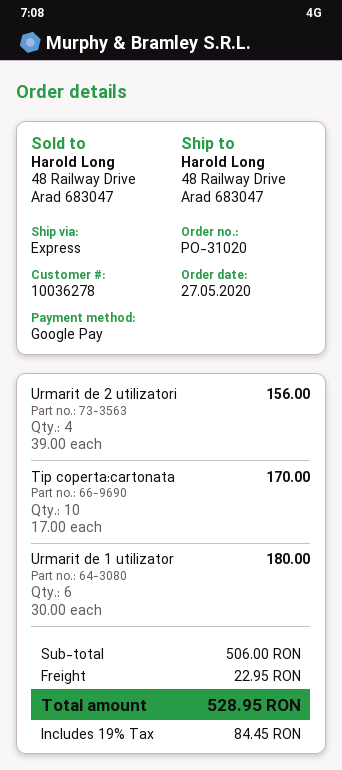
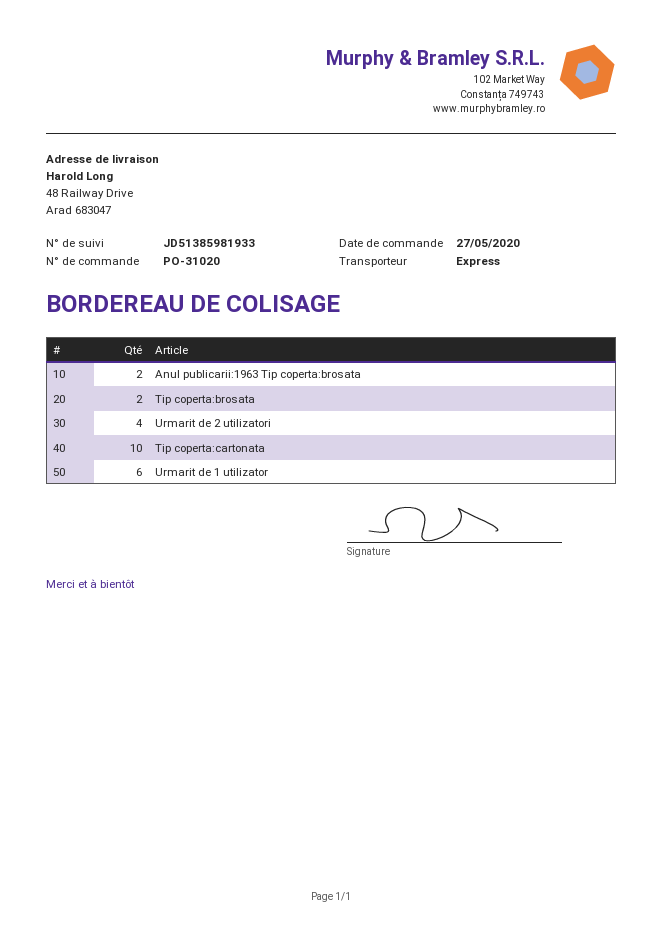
Anul publicarii:1963 Tip coperta:brosata: none -> 2
Tip coperta:brosata: none -> 2

